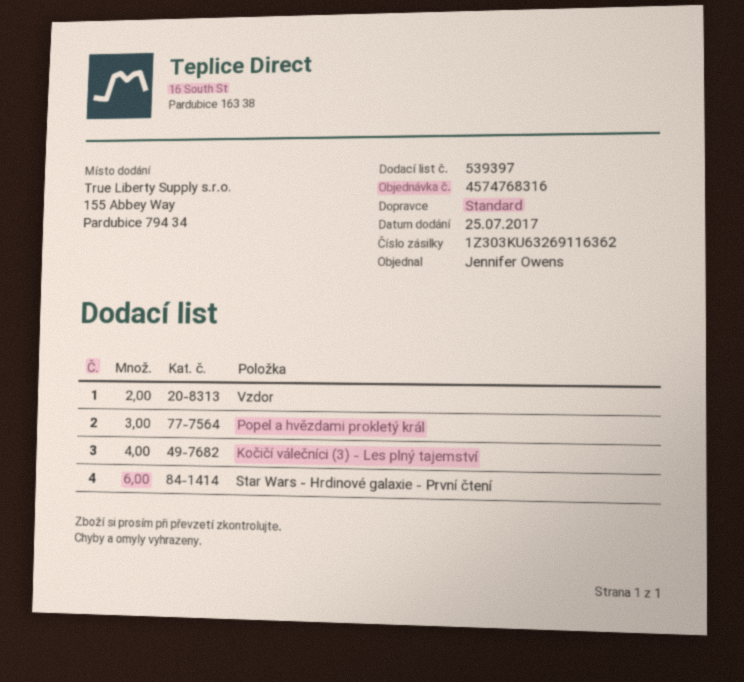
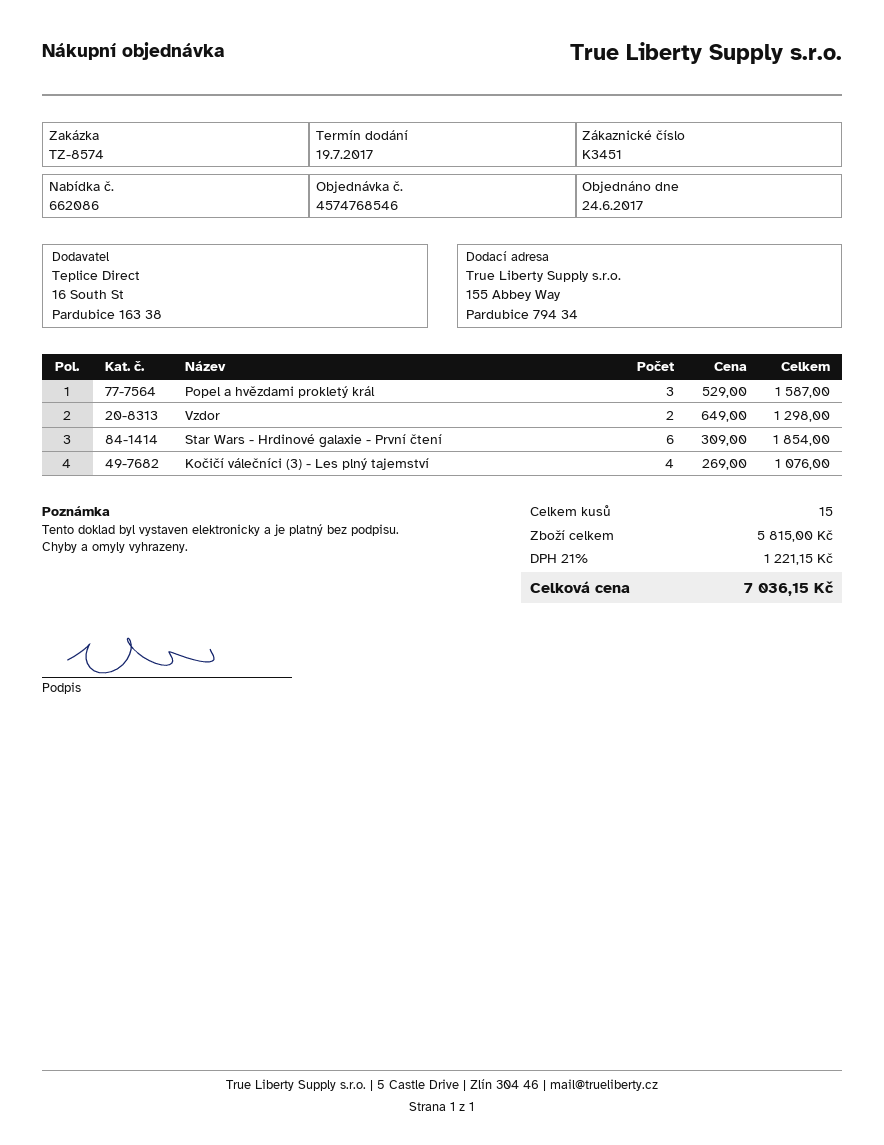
order number: 4574768316 -> 4574768546
delivery date: 2017-07-25 -> 2017-07-19

